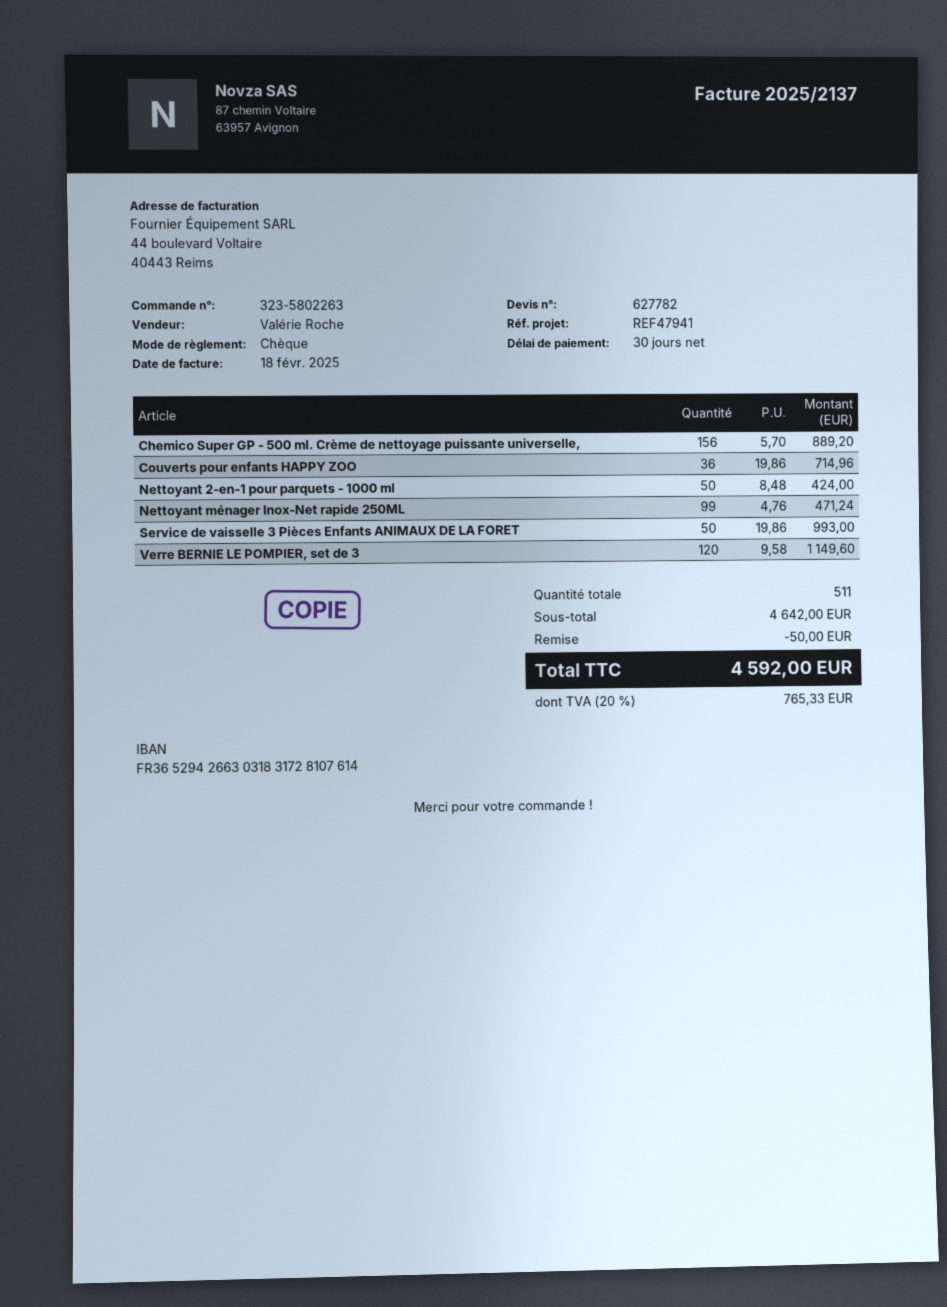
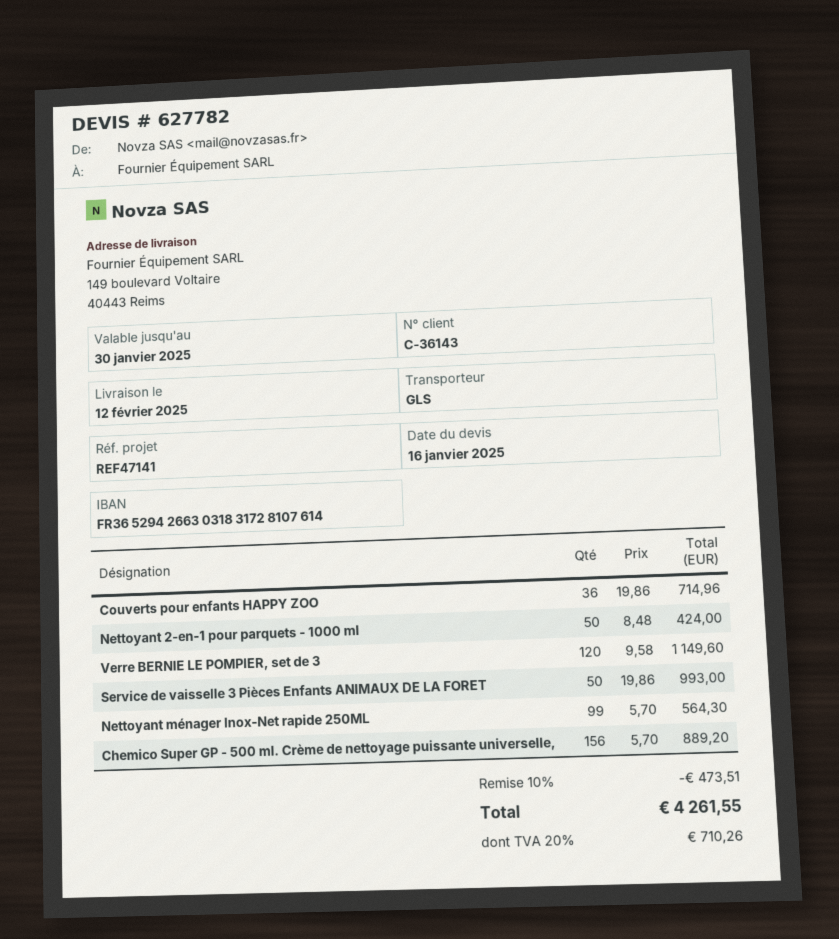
reference: REF47941 -> REF47141
Nettoyant ménager Inox-Net rapide 250ML: 99 x 4.76 = 471.24 -> 99 x 5.70 = 564.30
discount: 50.00 -> 473.51
tax: 20% = 765.33 -> 20% = 710.26
total: 4592.00 -> 4261.55

